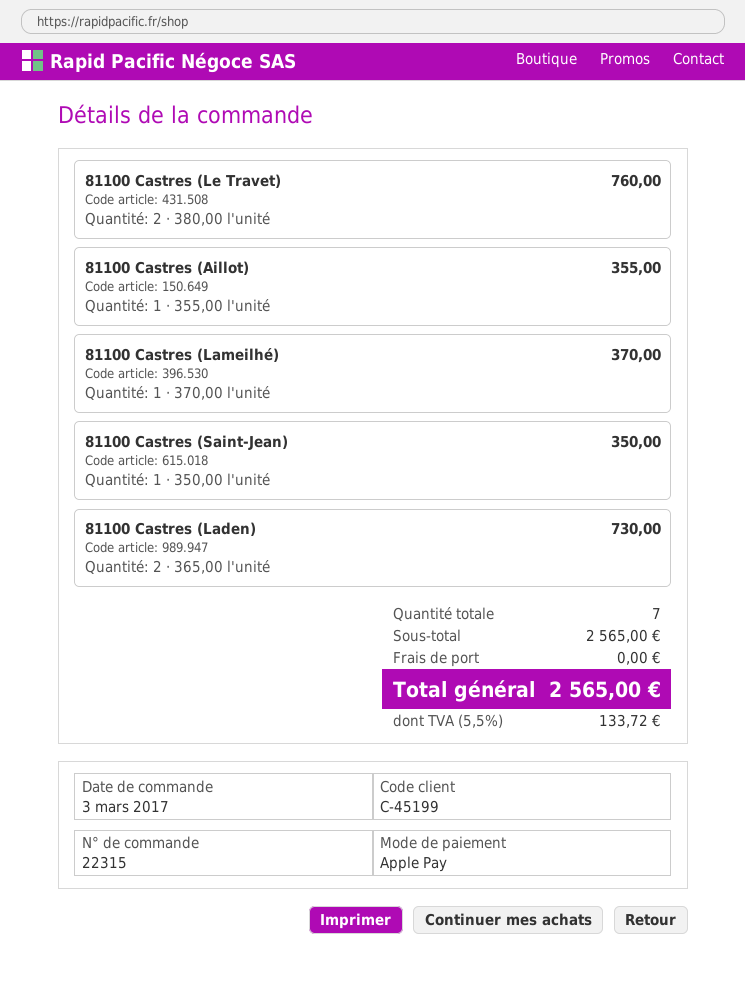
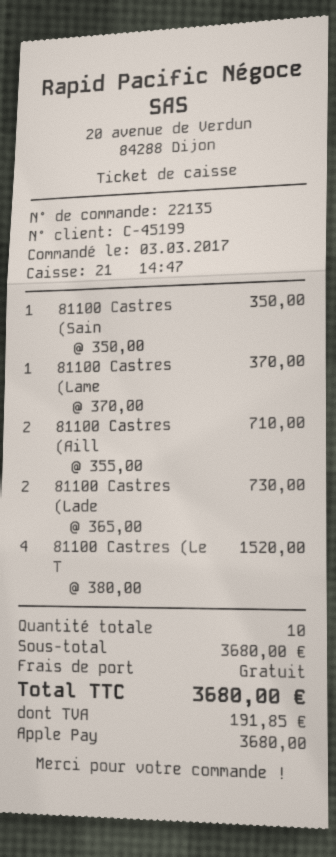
order number: 22315 -> 22135
81100 Castres (Le Travet): 2 x 380.00 = 760.00 -> 4 x 380.00 = 1520.00
81100 Castres (Aillot): 1 x 355.00 = 355.00 -> 2 x 355.00 = 710.00
total quantity: 7 -> 10
subtotal: 2565.00 -> 3680.00
tax: 133.72 -> 191.85
total: 2565.00 -> 3680.00

